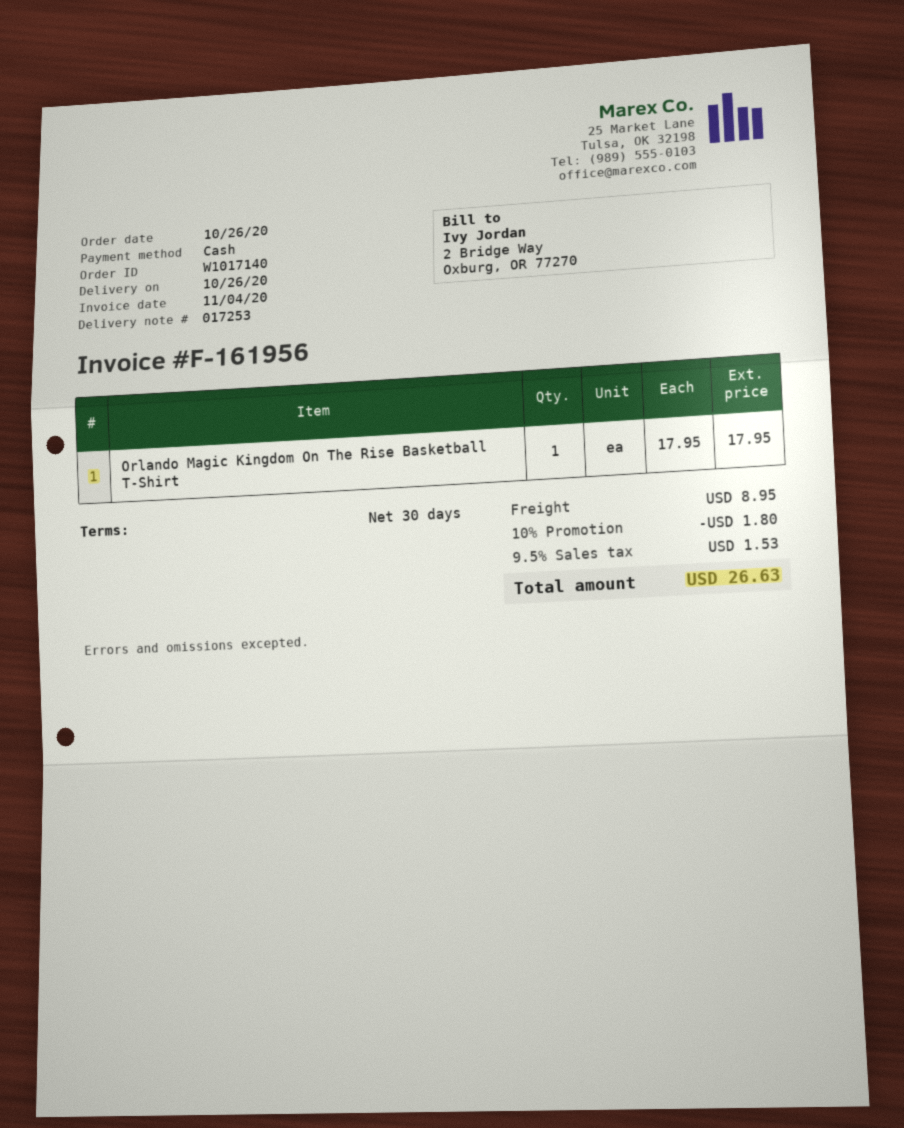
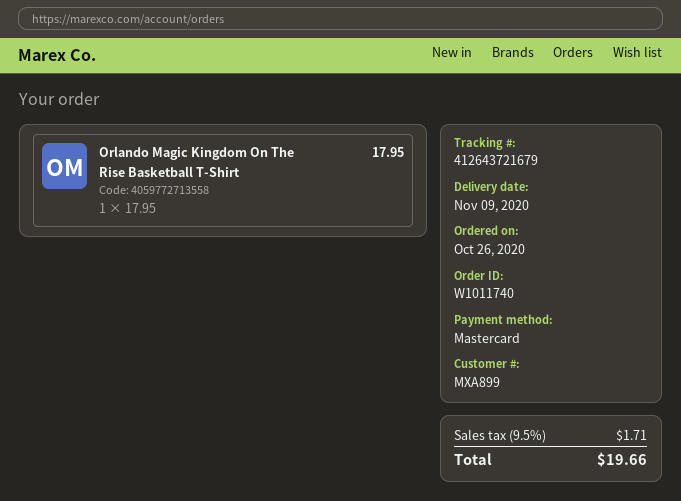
order number: W1017140 -> W1011740
delivery date: 2020-10-26 -> 2020-11-09
payment method: cash -> Mastercard
discount: 10% = 1.80 -> none
shipping: 8.95 -> none
tax: 9.5% = 1.53 -> 9.5% = 1.71
total: 26.63 -> 19.66

